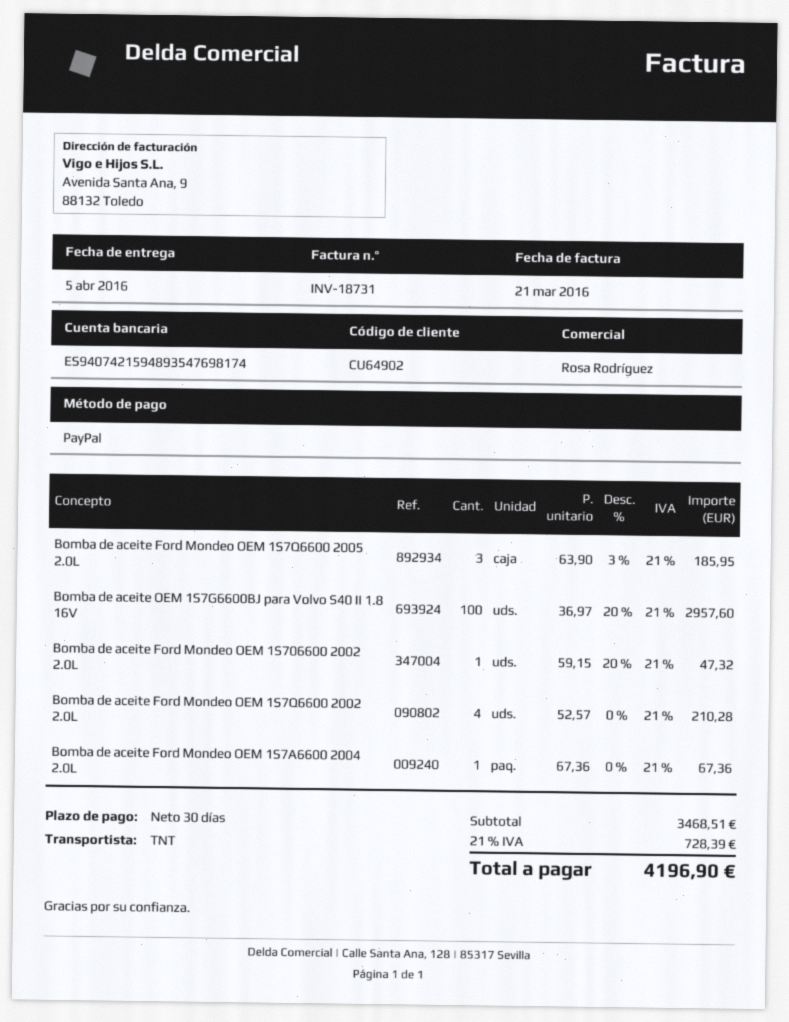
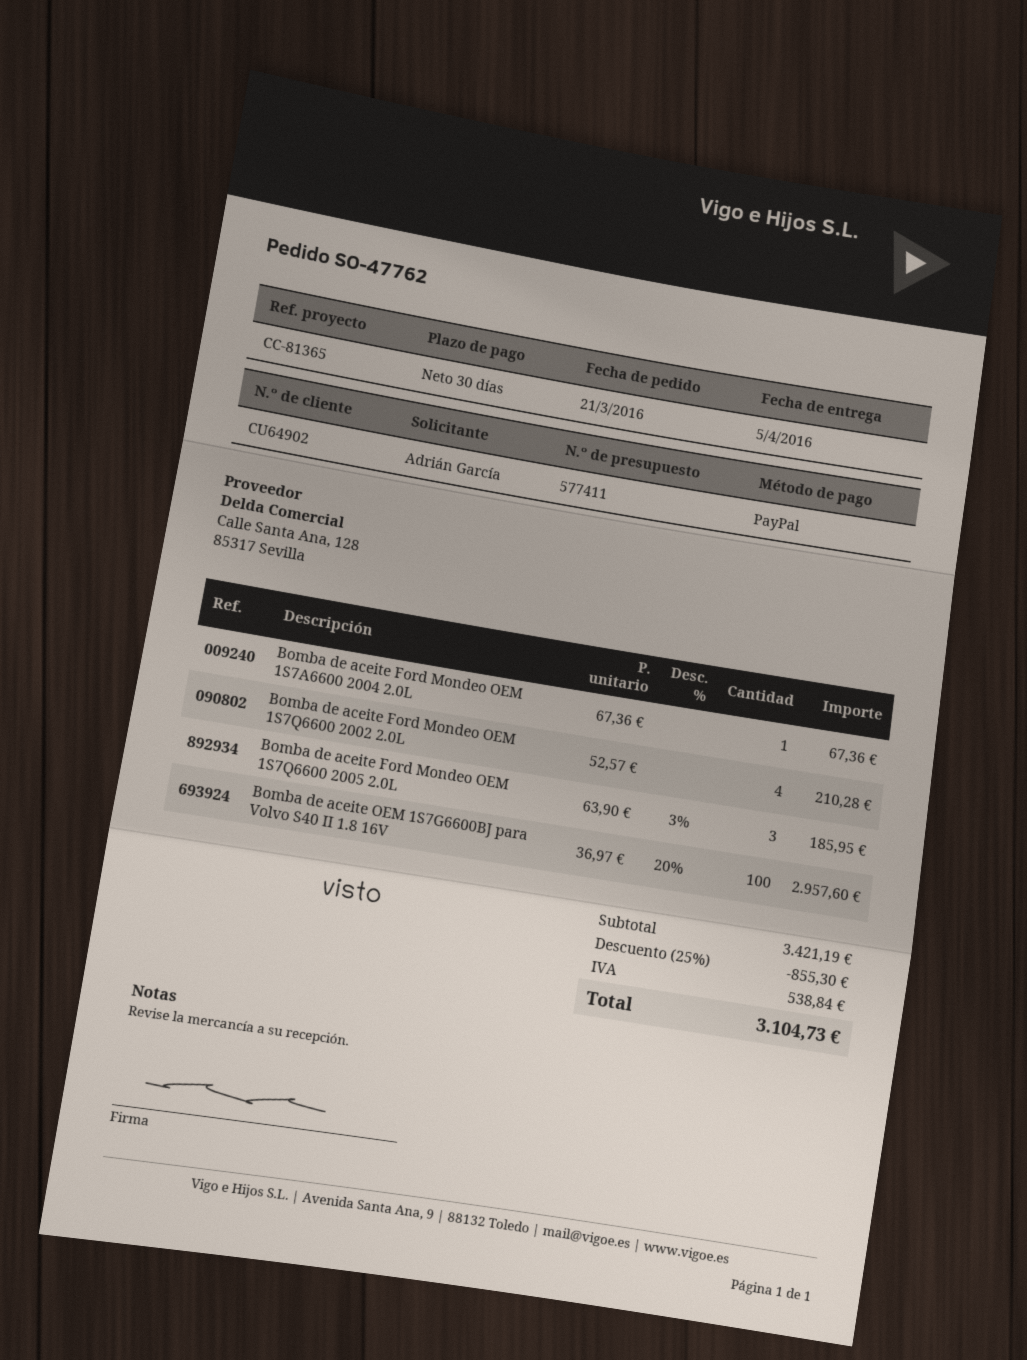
Bomba de aceite Ford Mondeo OEM 1S706600 2002 2.0L: 1 x 59.15 - 20% = 47.32 -> none
subtotal: 3468.51 -> 3421.19
discount: none -> 25% = 855.30
tax: 728.39 -> 538.84
total: 4196.90 -> 3104.73

